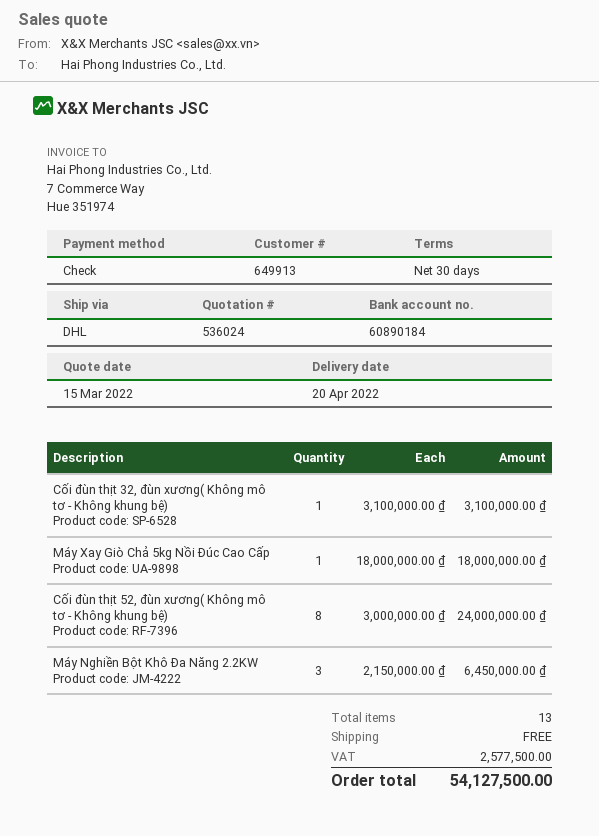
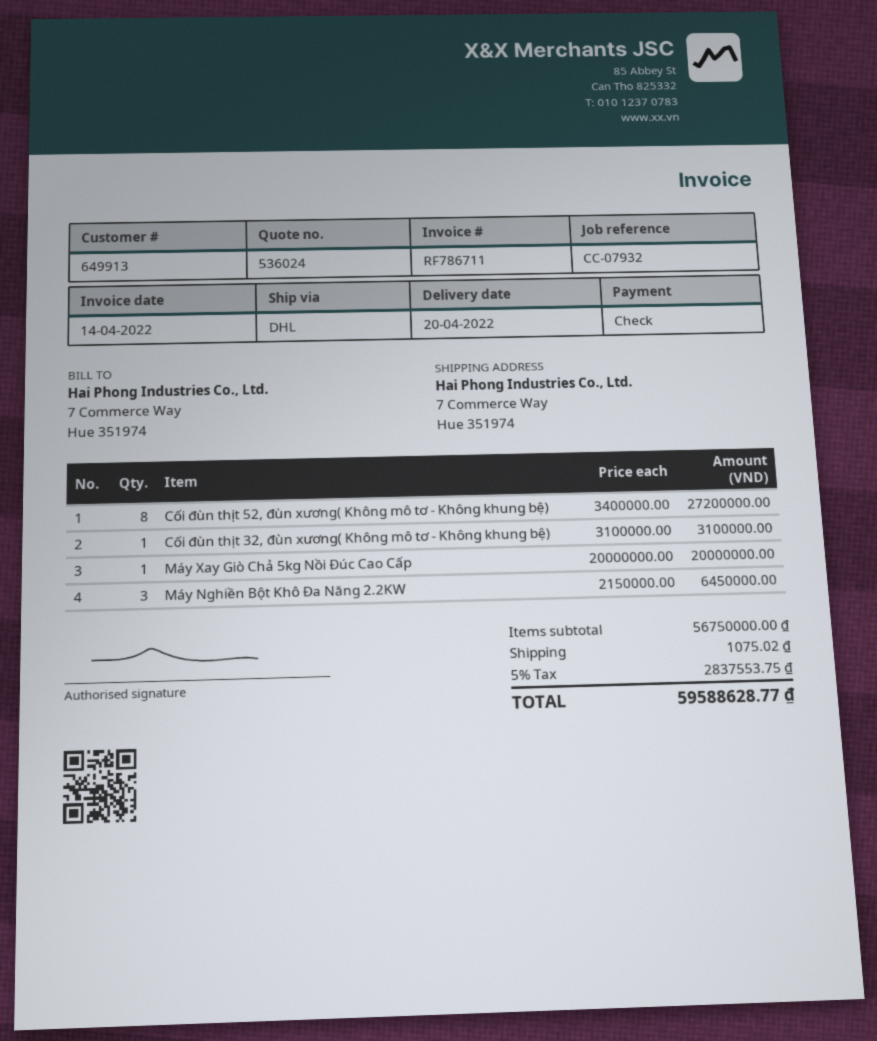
Máy Xay Giò Chả 5kg Nồi Đúc Cao Cấp: 1 x 18000000.00 = 18000000.00 -> 1 x 20000000.00 = 20000000.00
Cối đùn thịt 52, đùn xương( Không mô tơ - Không khung bệ): 8 x 3000000.00 = 24000000.00 -> 8 x 3400000.00 = 27200000.00
shipping: 0.00 -> 1075.02
tax: 2577500.00 -> 2837553.75
total: 54127500.00 -> 59588628.77

